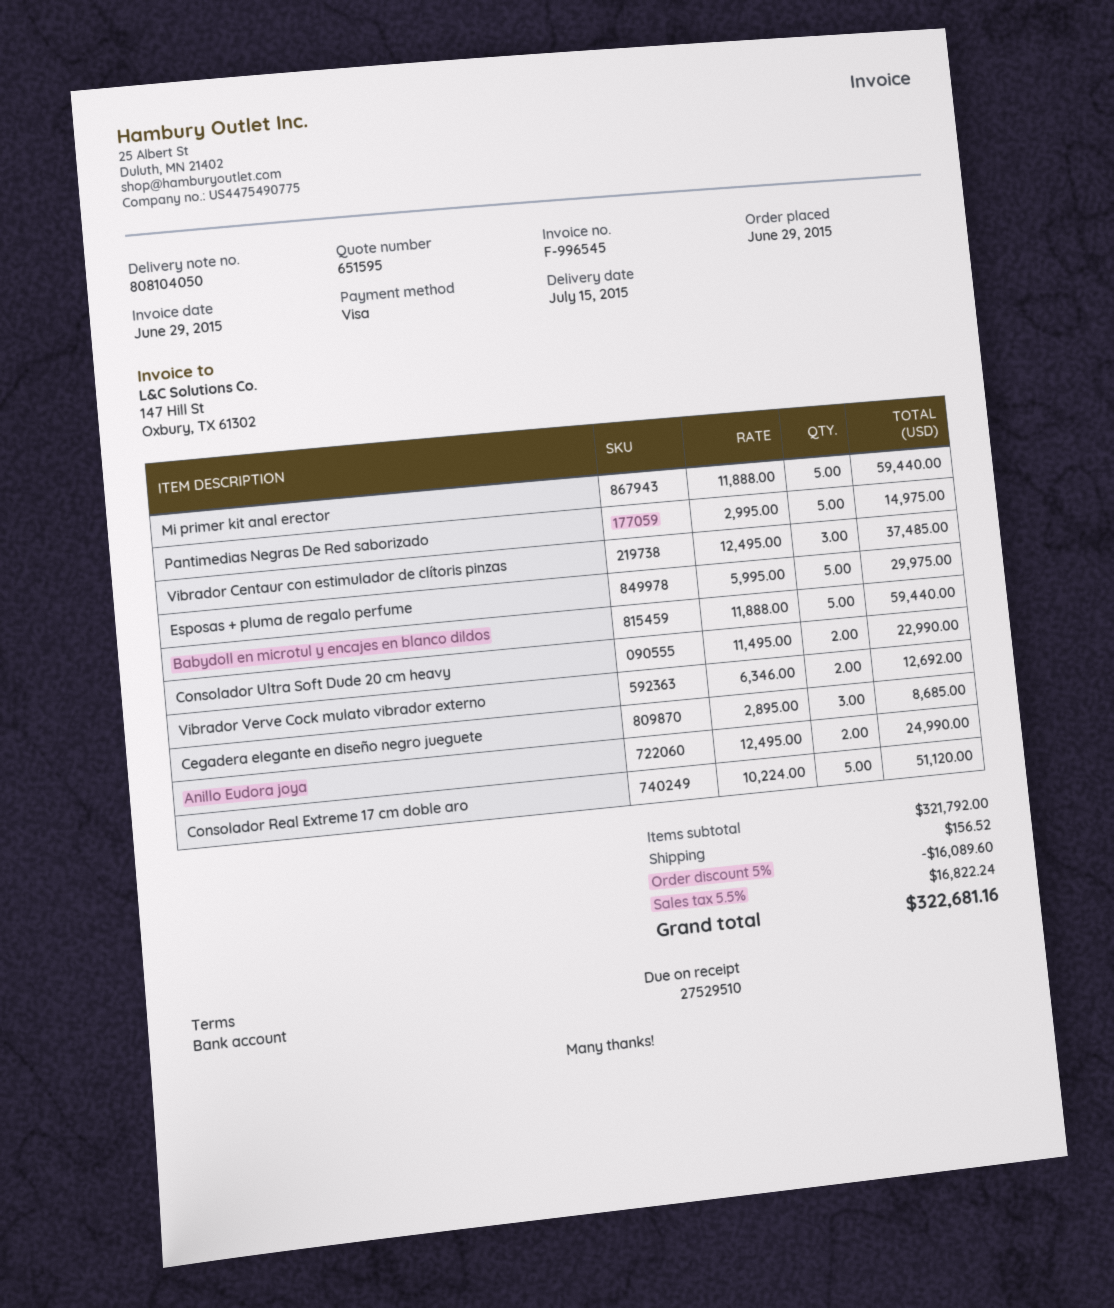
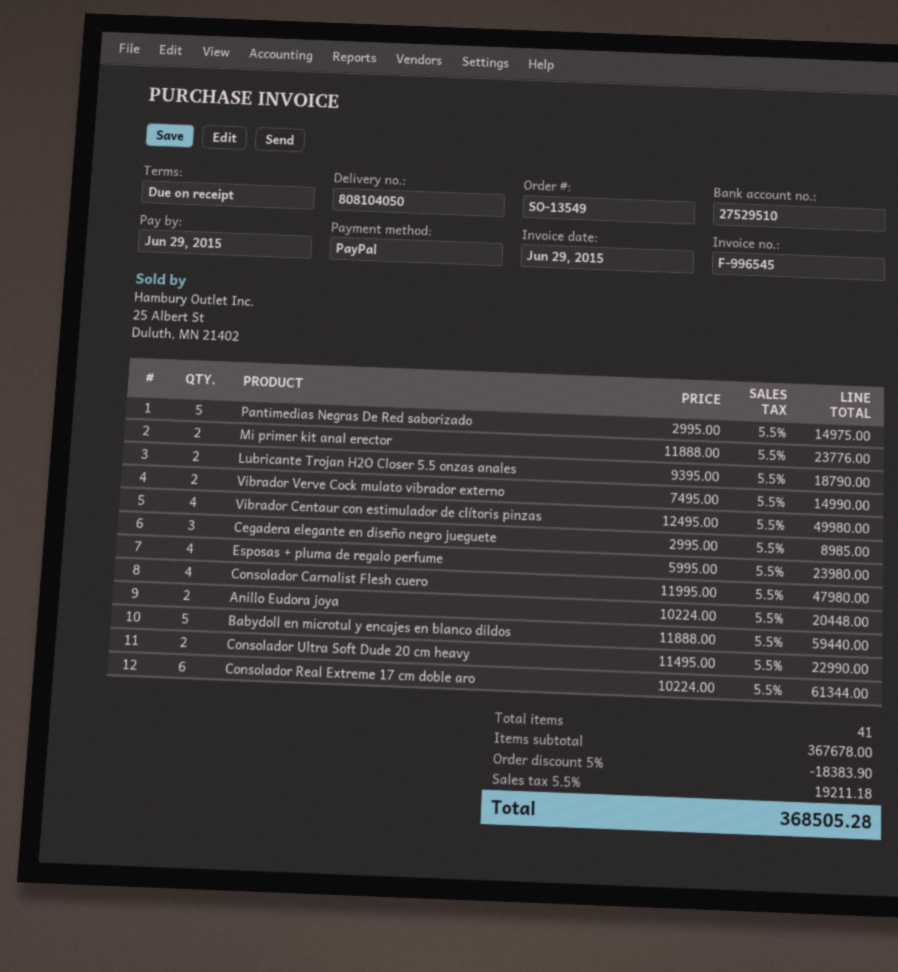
payment method: Visa -> PayPal
Mi primer kit anal erector: 5 x 11888.00 = 59440.00 -> 2 x 11888.00 = 23776.00
Vibrador Centaur con estimulador de clítoris pinzas: 3 x 12495.00 = 37485.00 -> 4 x 12495.00 = 49980.00
Esposas + pluma de regalo perfume: 5 x 5995.00 = 29975.00 -> 4 x 5995.00 = 23980.00
Vibrador Verve Cock mulato vibrador externo: 2 x 6346.00 = 12692.00 -> 2 x 7495.00 = 14990.00
Cegadera elegante en diseño negro jueguete: 3 x 2895.00 = 8685.00 -> 3 x 2995.00 = 8985.00
Anillo Eudora joya: 2 x 12495.00 = 24990.00 -> 2 x 10224.00 = 20448.00
Consolador Real Extreme 17 cm doble aro: 5 x 10224.00 = 51120.00 -> 6 x 10224.00 = 61344.00
Lubricante Trojan H2O Closer 5.5 onzas anales: none -> 2 x 9395.00 = 18790.00
Consolador Carnalist Flesh cuero: none -> 4 x 11995.00 = 47980.00
subtotal: 321792.00 -> 367678.00
discount: 5% = 16089.60 -> 5% = 18383.90
shipping: 156.52 -> none
tax: 5.5% = 16822.24 -> 5.5% = 19211.18
total: 322681.16 -> 368505.28

